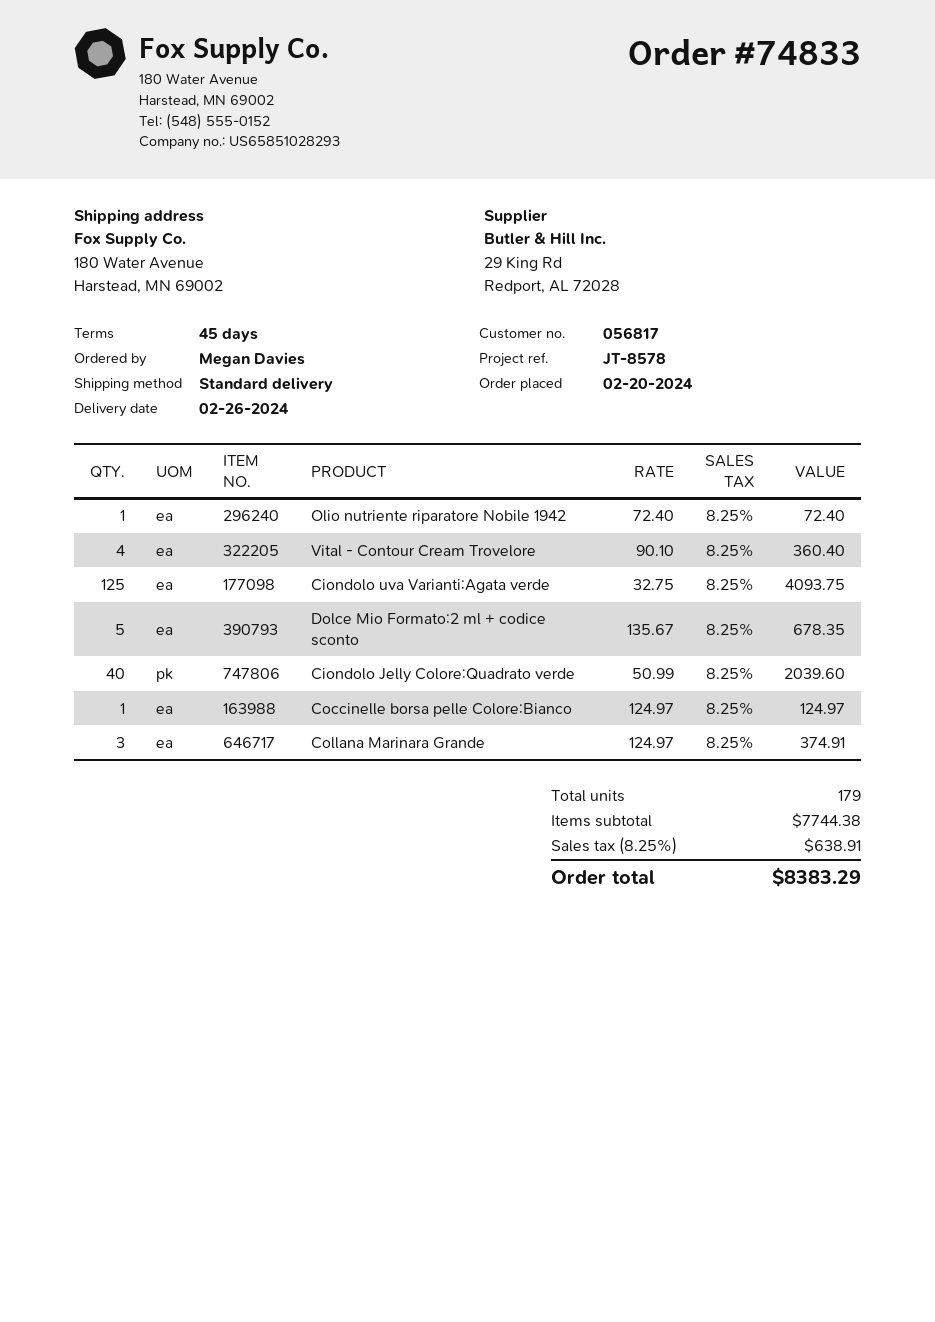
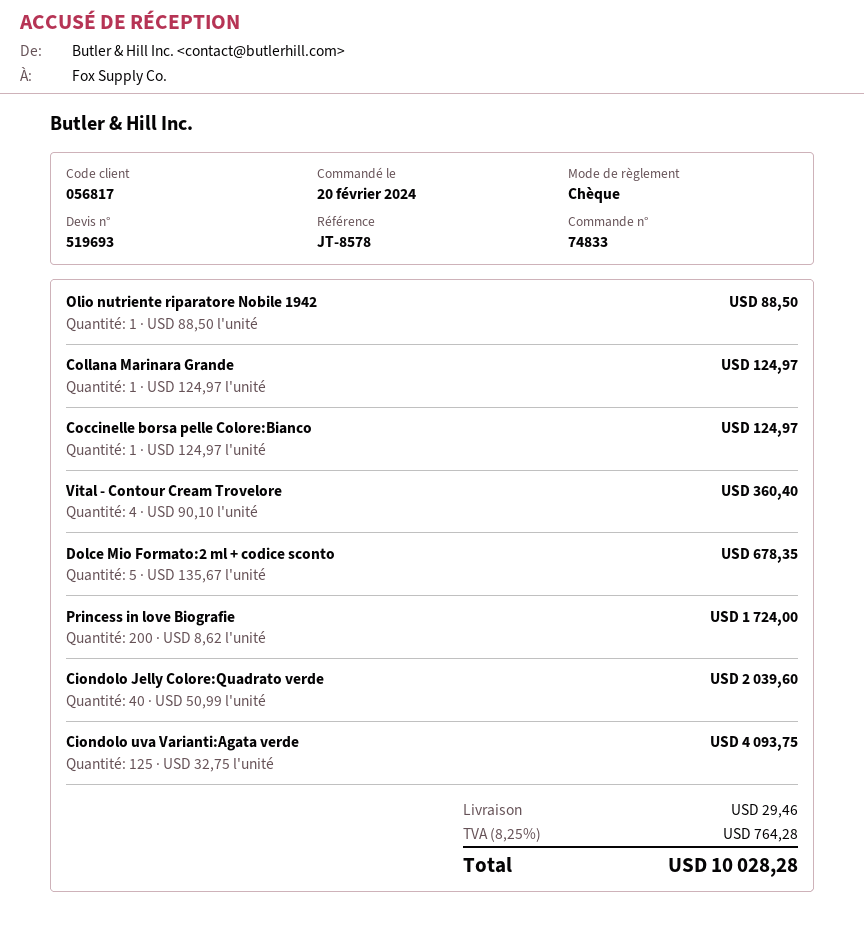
Olio nutriente riparatore Nobile 1942: 1 x 72.40 = 72.40 -> 1 x 88.50 = 88.50
Collana Marinara Grande: 3 x 124.97 = 374.91 -> 1 x 124.97 = 124.97
Princess in love Biografie: none -> 200 x 8.62 = 1724.00
shipping: none -> 29.46
tax: 8.25% = 638.91 -> 8.25% = 764.28
total: 8383.29 -> 10028.28

